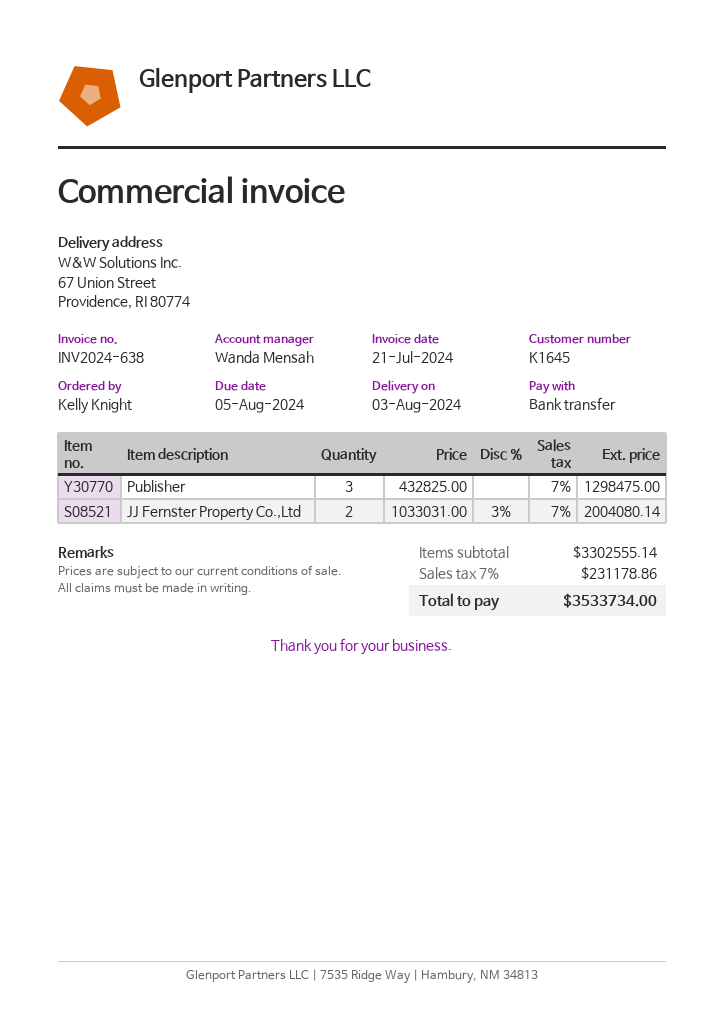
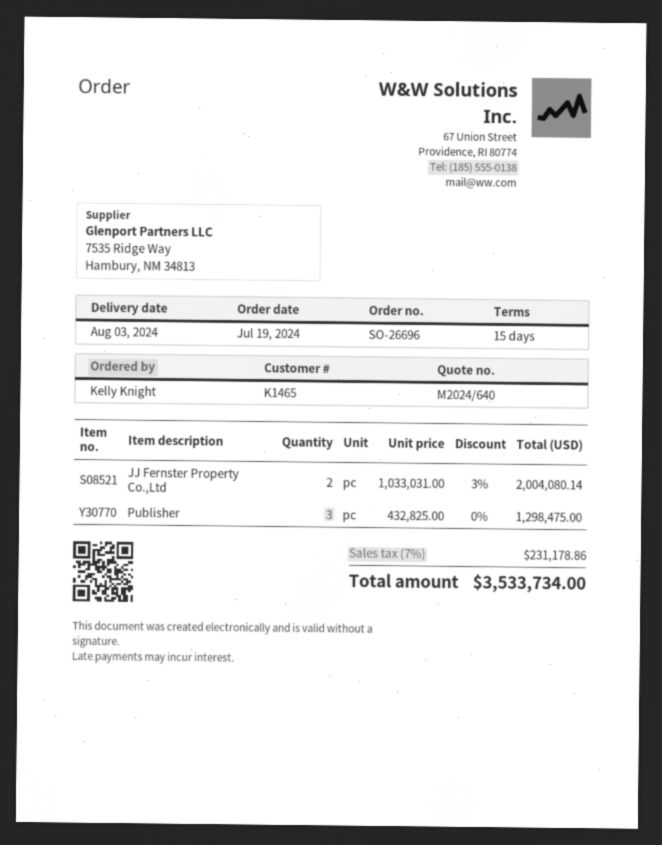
customer number: K1645 -> K1465

